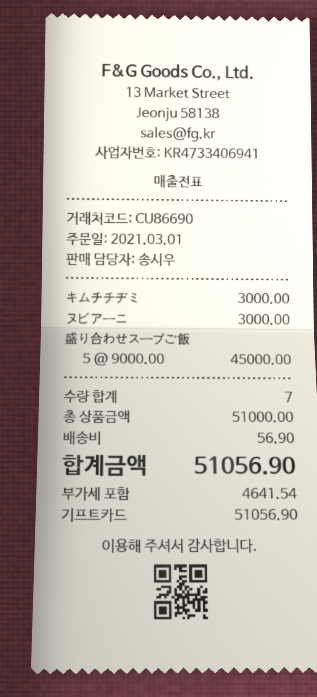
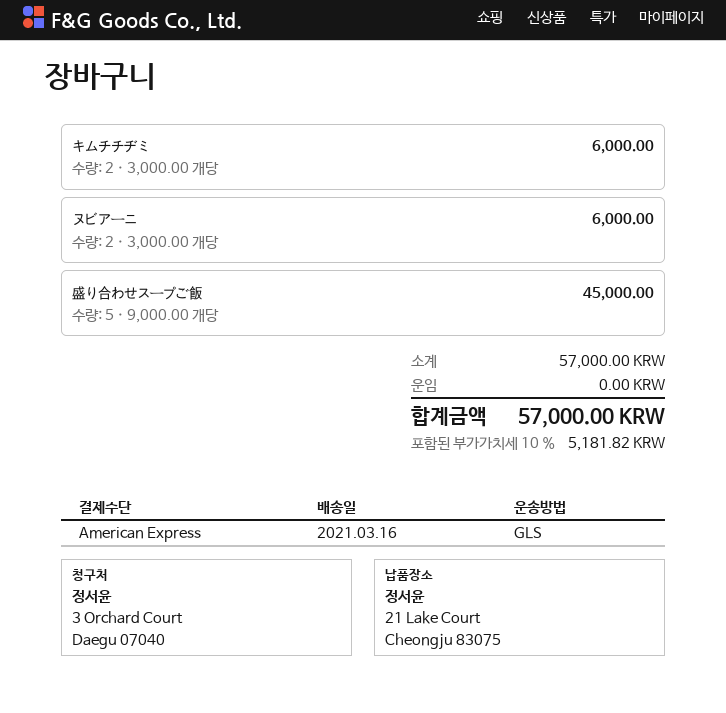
payment method: gift card -> American Express
キムチチヂミ: 1 x 3000.00 = 3000.00 -> 2 x 3000.00 = 6000.00
ヌビアーニ: 1 x 3000.00 = 3000.00 -> 2 x 3000.00 = 6000.00
subtotal: 51000.00 -> 57000.00
shipping: 56.90 -> 0.00
tax: 4641.54 -> 5181.82
total: 51056.90 -> 57000.00

